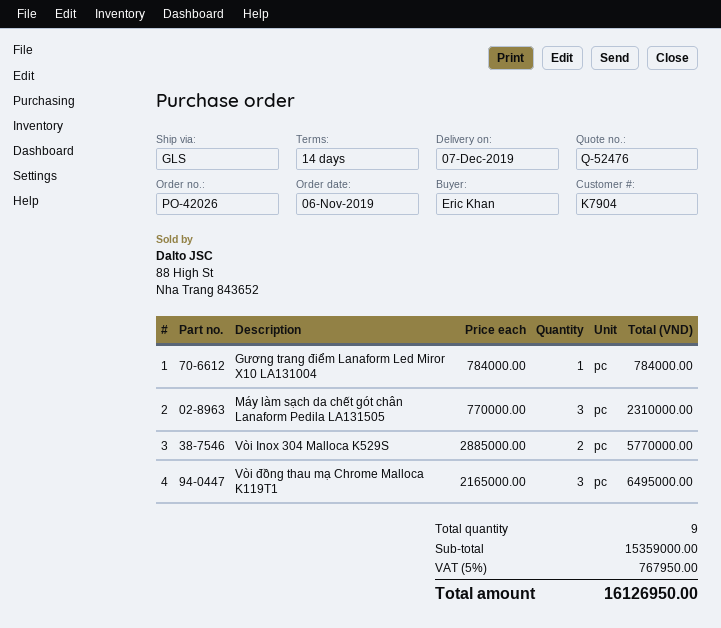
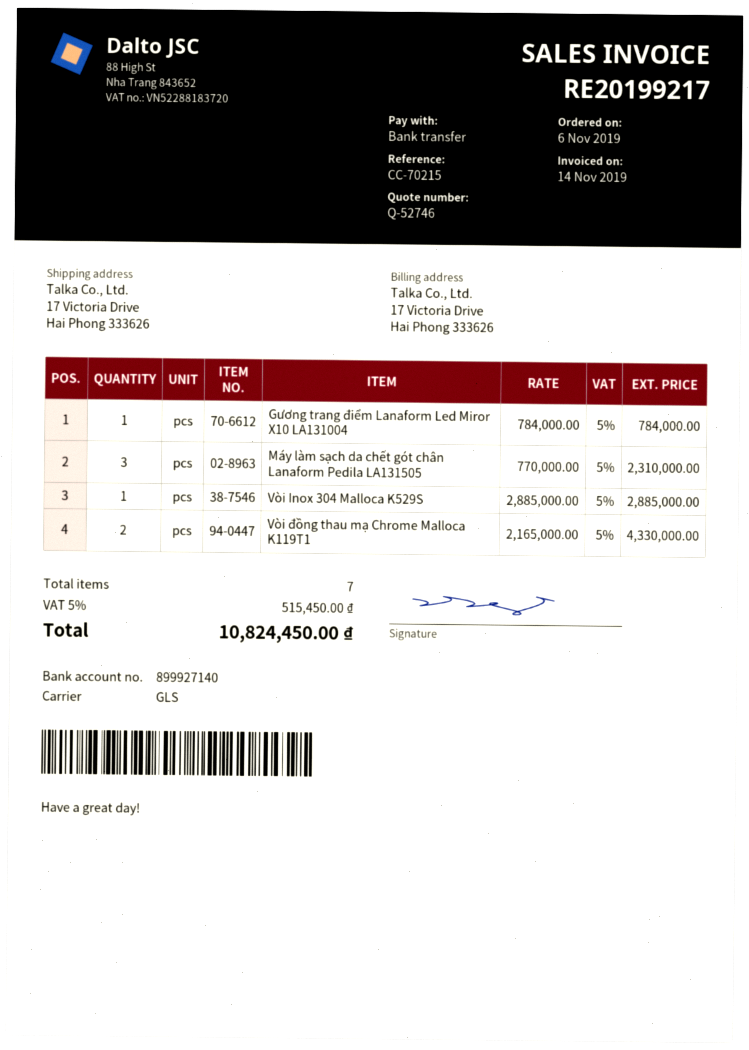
quote number: Q-52476 -> Q-52746
Vòi Inox 304 Malloca K529S: 2 x 2885000.00 = 5770000.00 -> 1 x 2885000.00 = 2885000.00
Vòi đồng thau mạ Chrome Malloca K119T1: 3 x 2165000.00 = 6495000.00 -> 2 x 2165000.00 = 4330000.00
total quantity: 9 -> 7
tax: 5% = 767950.00 -> 5% = 515450.00
total: 16126950.00 -> 10824450.00

